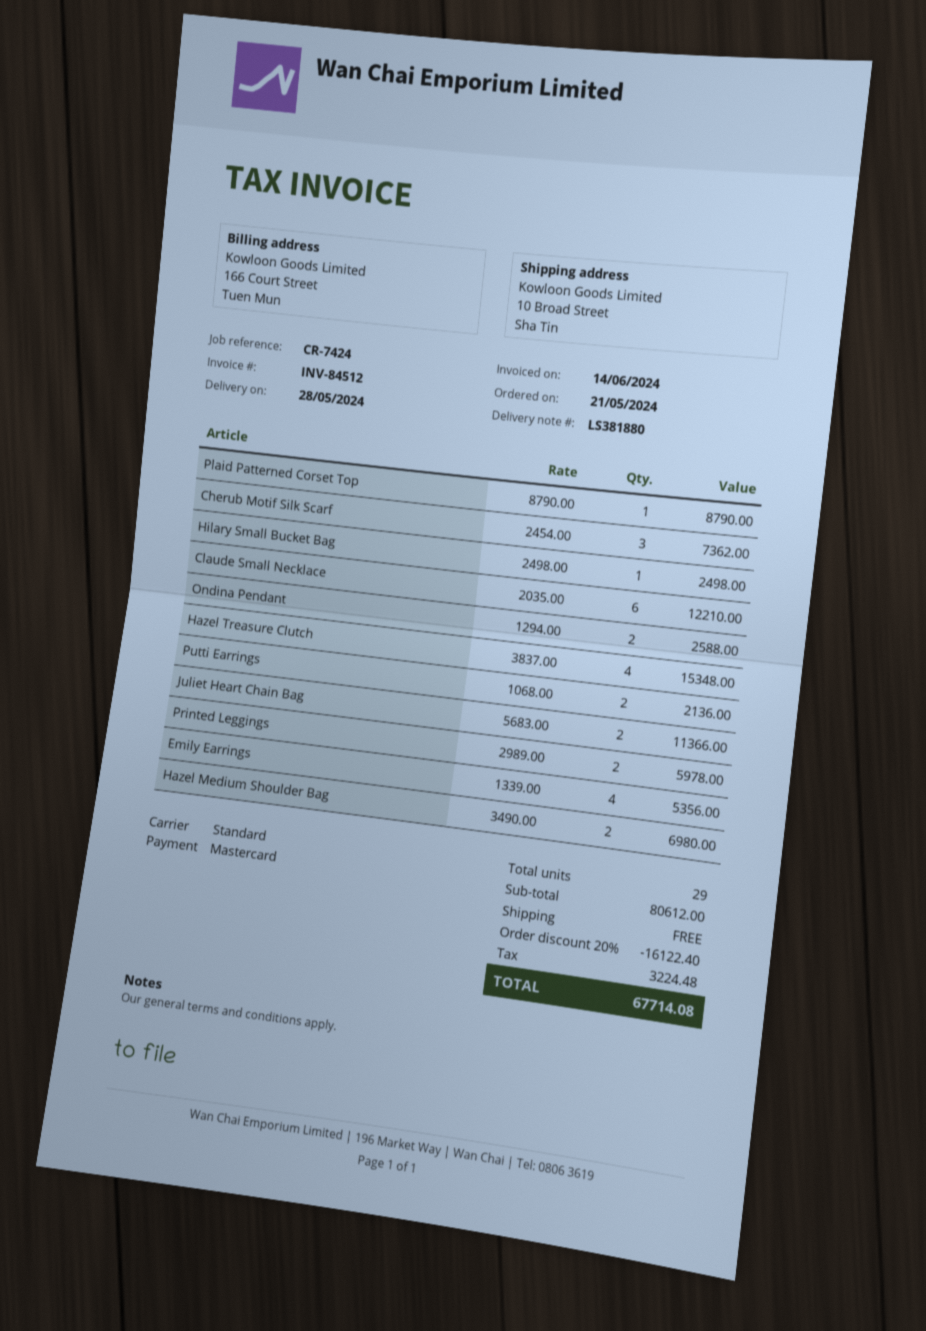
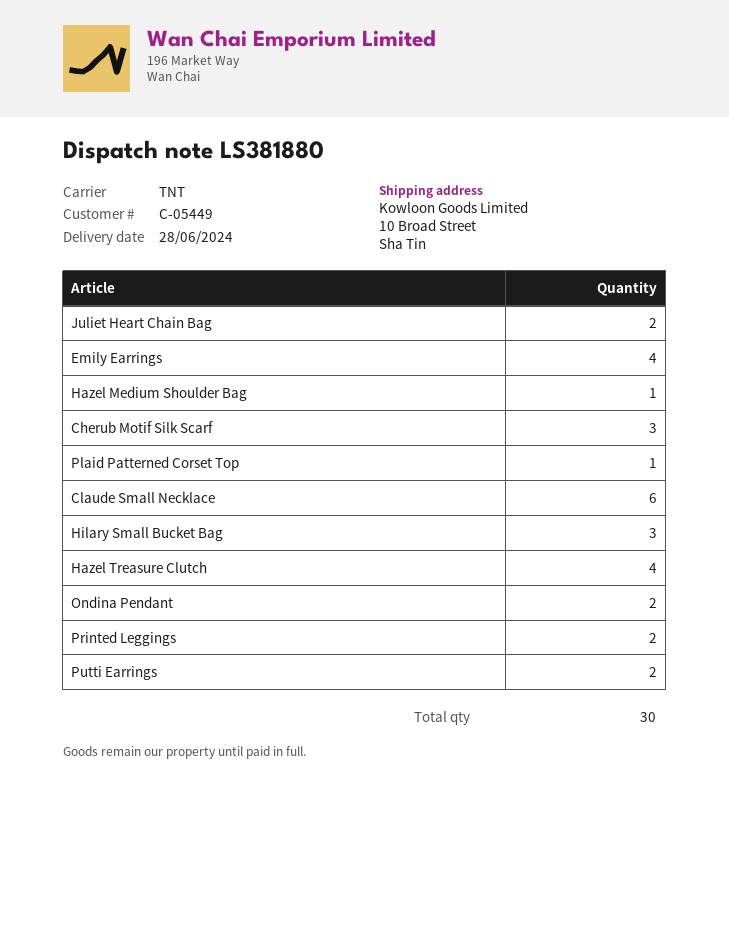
delivery date: 2024-05-28 -> 2024-06-28
shipping method: standard -> TNT
Hilary Small Bucket Bag: 1 -> 3
Hazel Medium Shoulder Bag: 2 -> 1
total quantity: 29 -> 30

